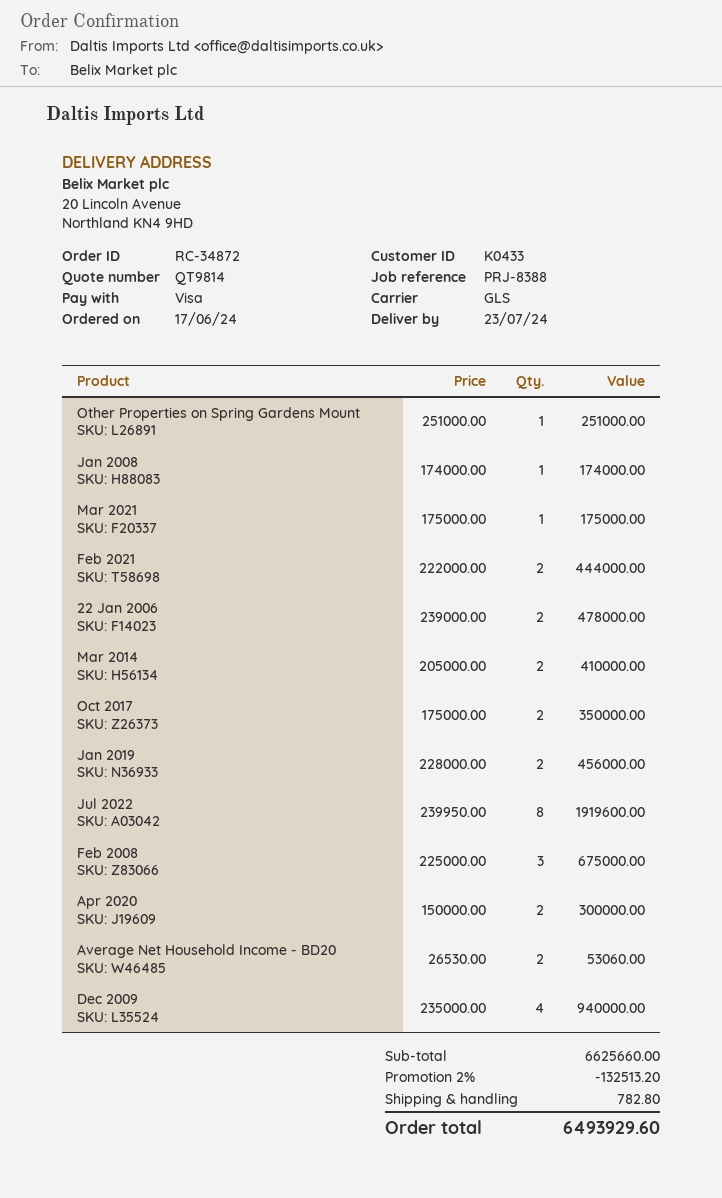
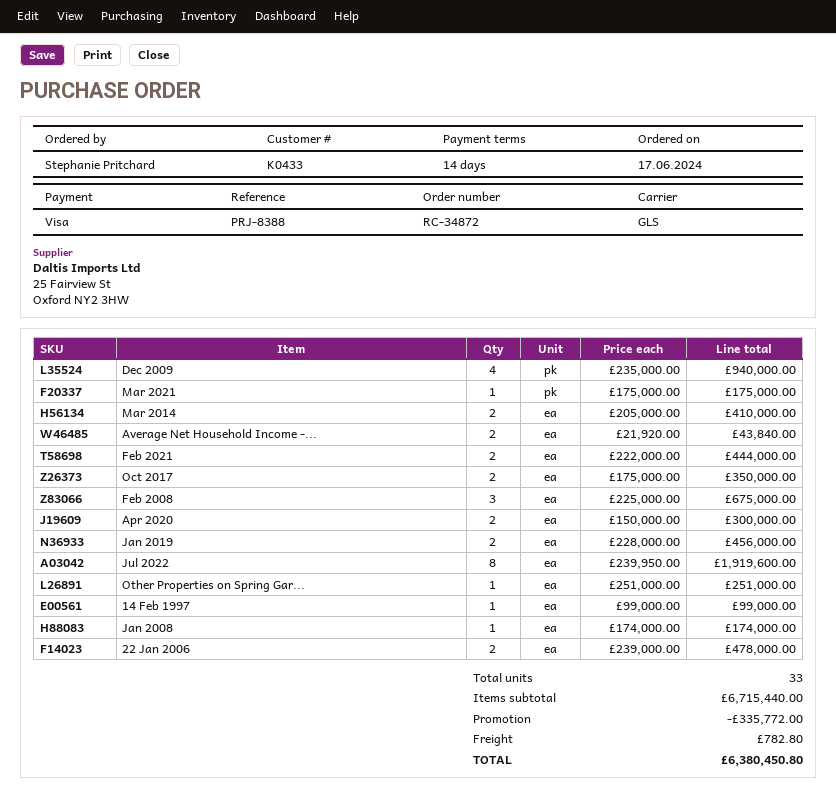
Average Net Household Income - BD20: 2 x 26530.00 = 53060.00 -> 2 x 21920.00 = 43840.00
14 Feb 1997: none -> 1 x 99000.00 = 99000.00
subtotal: 6625660.00 -> 6715440.00
discount: 132513.20 -> 335772.00
total: 6493929.60 -> 6380450.80

